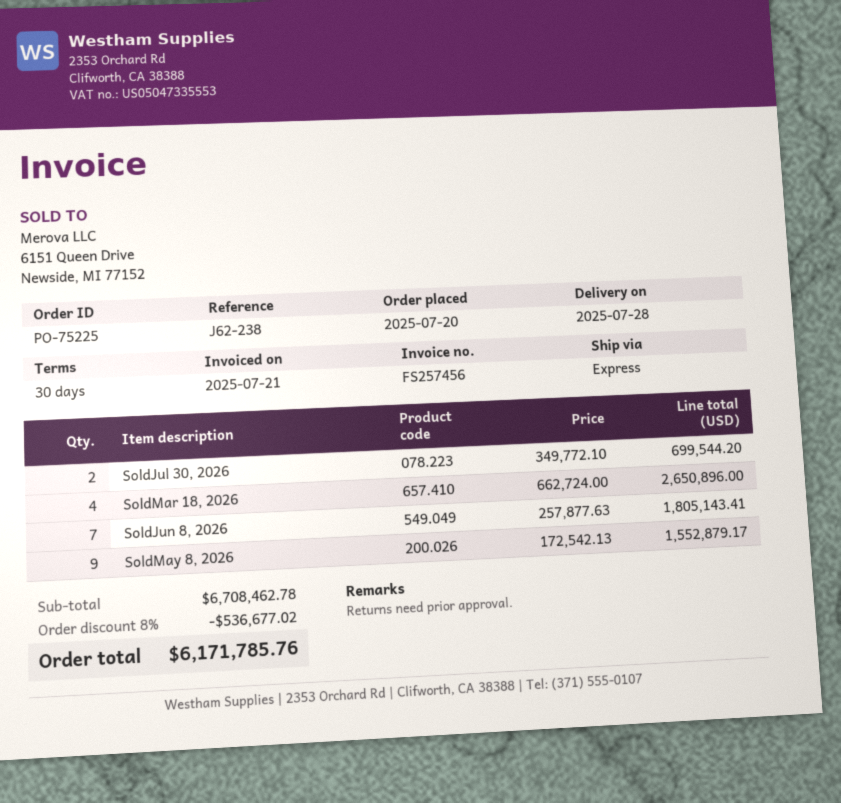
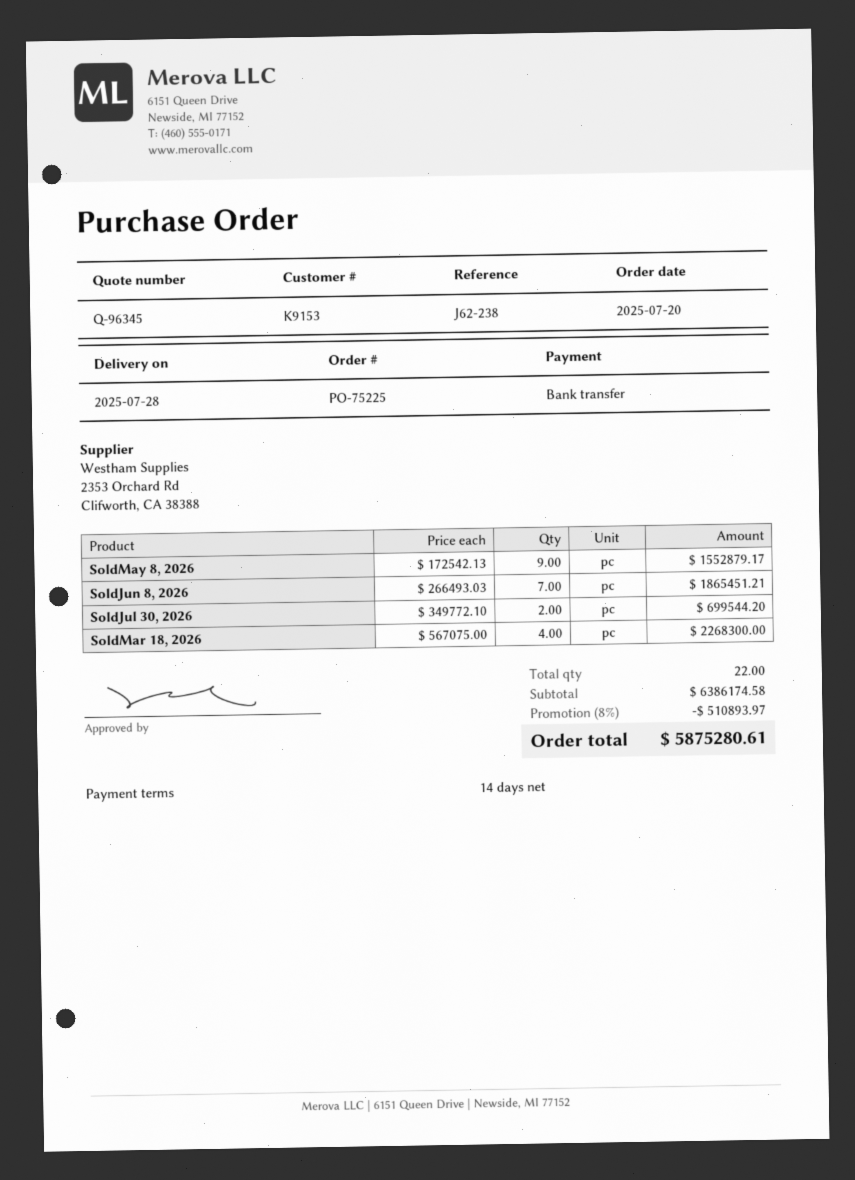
payment terms: 30 days -> 14 days
SoldMar 18, 2026: 4 x 662724.00 = 2650896.00 -> 4 x 567075.00 = 2268300.00
SoldJun 8, 2026: 7 x 257877.63 = 1805143.41 -> 7 x 266493.03 = 1865451.21
subtotal: 6708462.78 -> 6386174.58
discount: 8% = 536677.02 -> 8% = 510893.97
total: 6171785.76 -> 5875280.61

